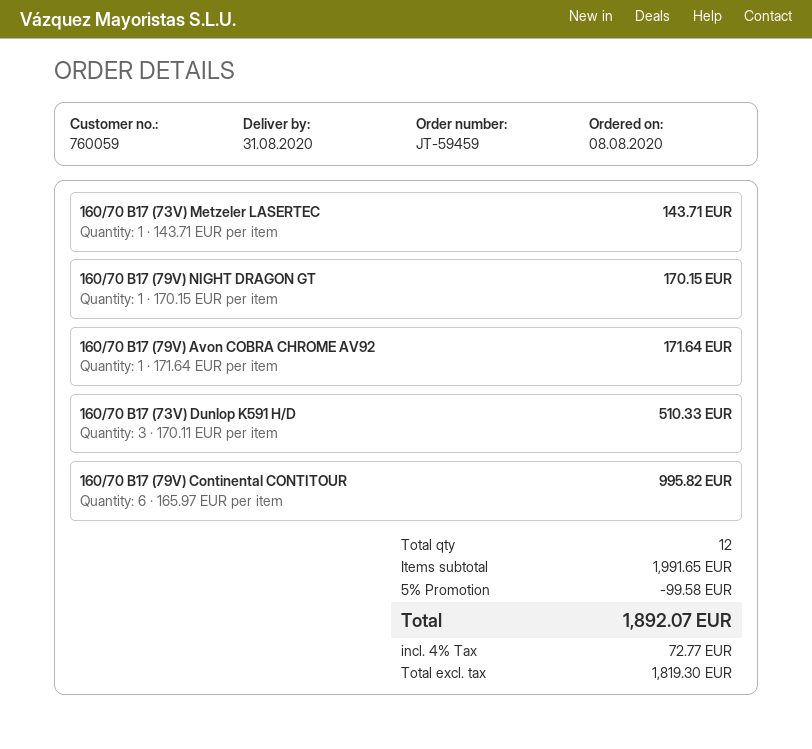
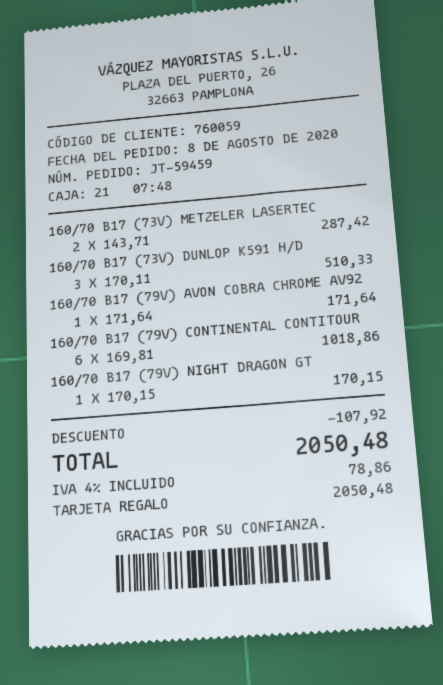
160/70 B17 (73V) Metzeler LASERTEC: 1 x 143.71 = 143.71 -> 2 x 143.71 = 287.42
160/70 B17 (79V) Continental CONTITOUR: 6 x 165.97 = 995.82 -> 6 x 169.81 = 1018.86
discount: 99.58 -> 107.92
tax: 4% = 72.77 -> 4% = 78.86
total: 1892.07 -> 2050.48

